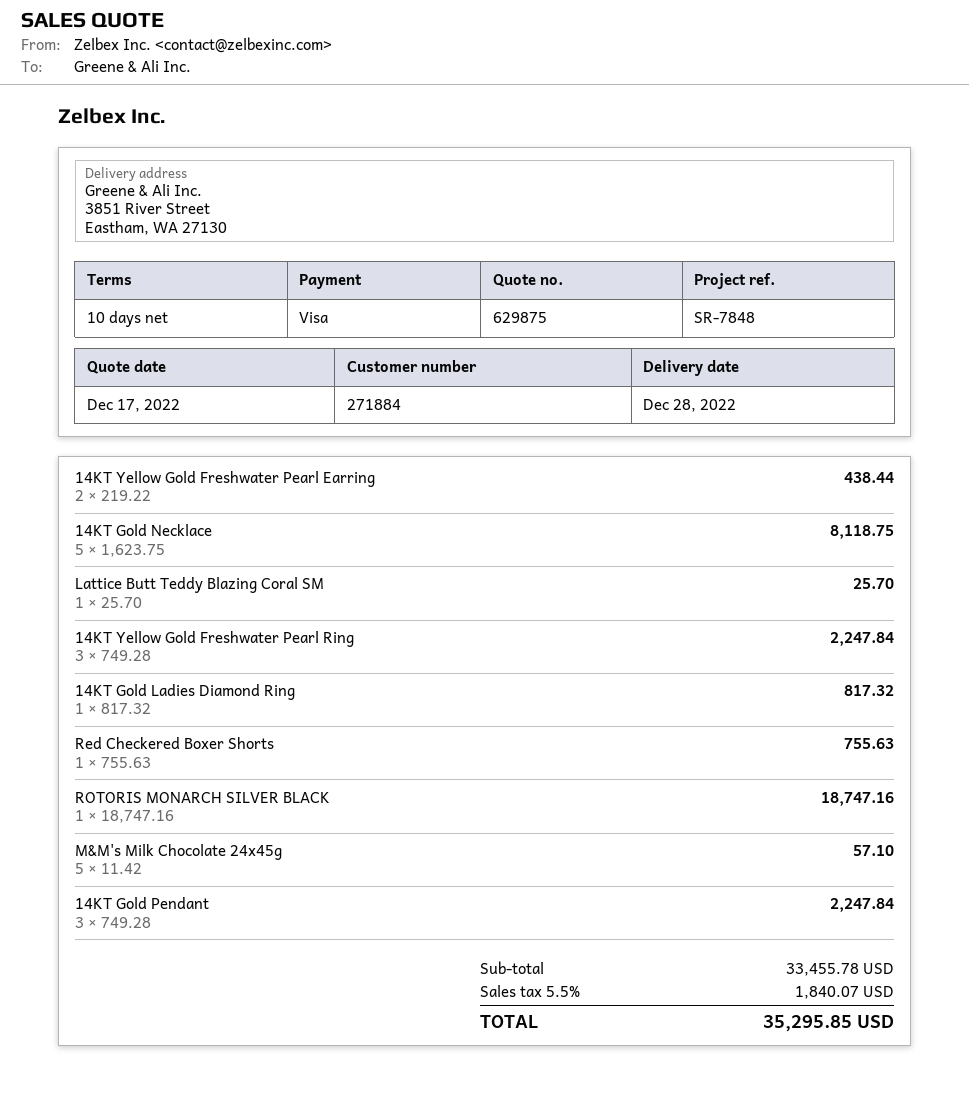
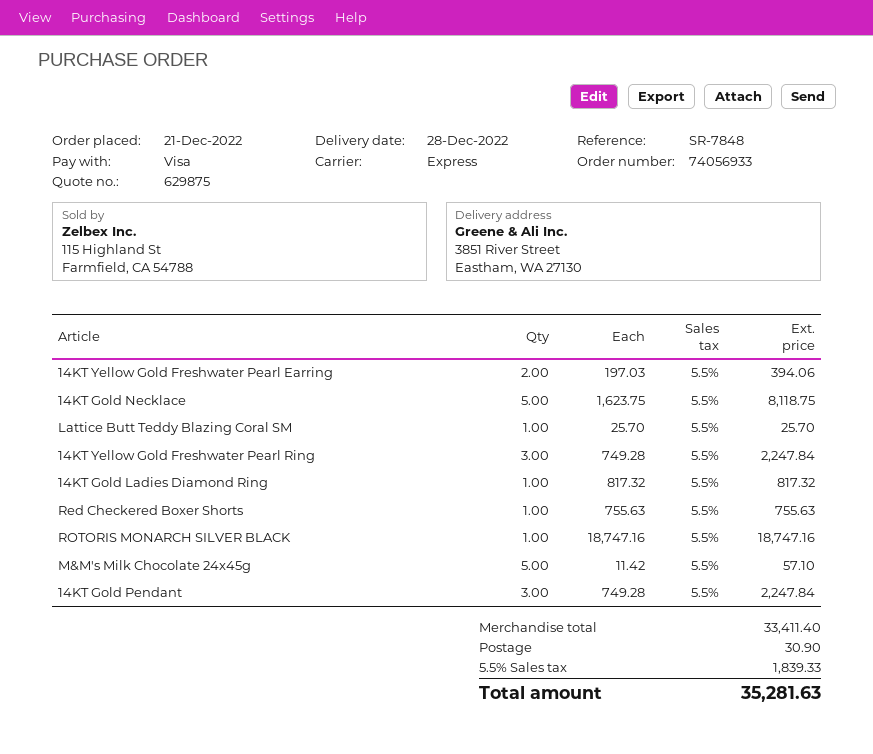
14KT Yellow Gold Freshwater Pearl Earring: 2 x 219.22 = 438.44 -> 2 x 197.03 = 394.06
subtotal: 33455.78 -> 33411.40
shipping: none -> 30.90
tax: 5.5% = 1840.07 -> 5.5% = 1839.33
total: 35295.85 -> 35281.63

